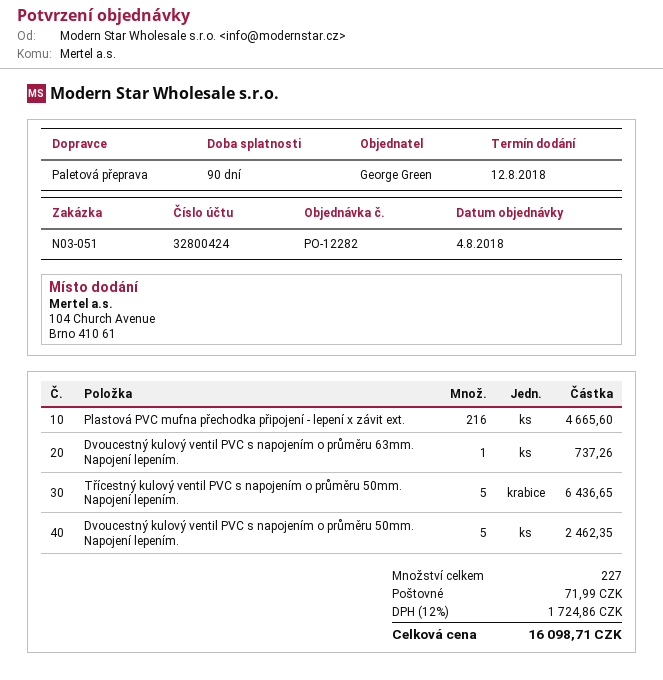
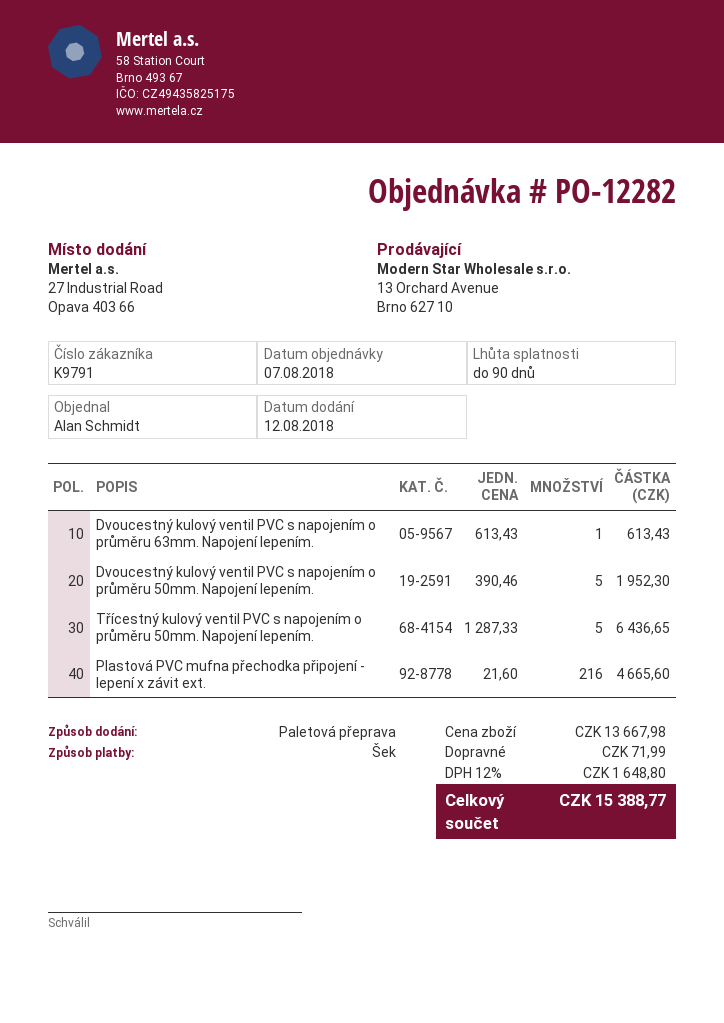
order date: 2018-08-04 -> 2018-08-07
ordered by: George Green -> Alan Schmidt
ship to: 104 Church Avenue, Brno 410 61 -> 27 Industrial Road, Opava 403 66
Dvoucestný kulový ventil PVC s napojením o průměru 63mm. Napojení lepením.: 1 for 737.26 -> 1 for 613.43
Dvoucestný kulový ventil PVC s napojením o průměru 50mm. Napojení lepením.: 5 for 2462.35 -> 5 for 1952.30
tax: 12% = 1724.86 -> 12% = 1648.80
total: 16098.71 -> 15388.77

